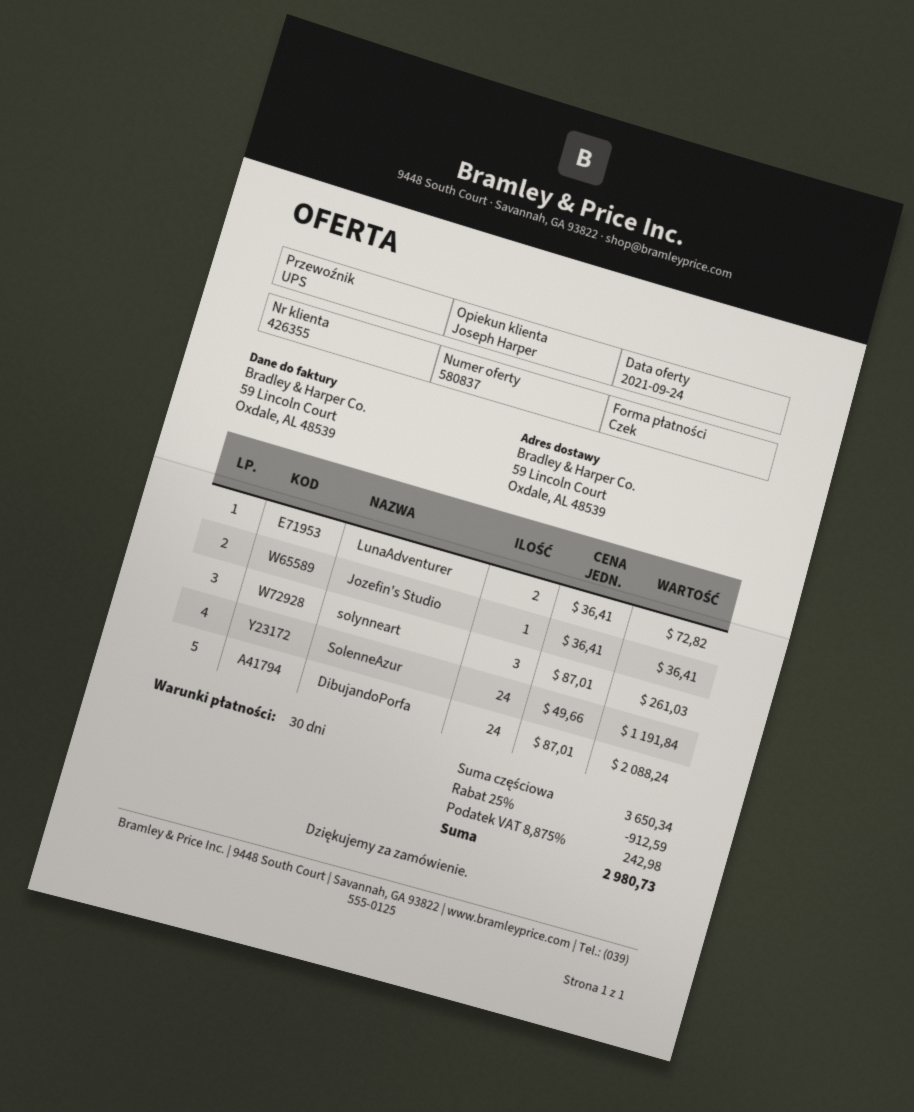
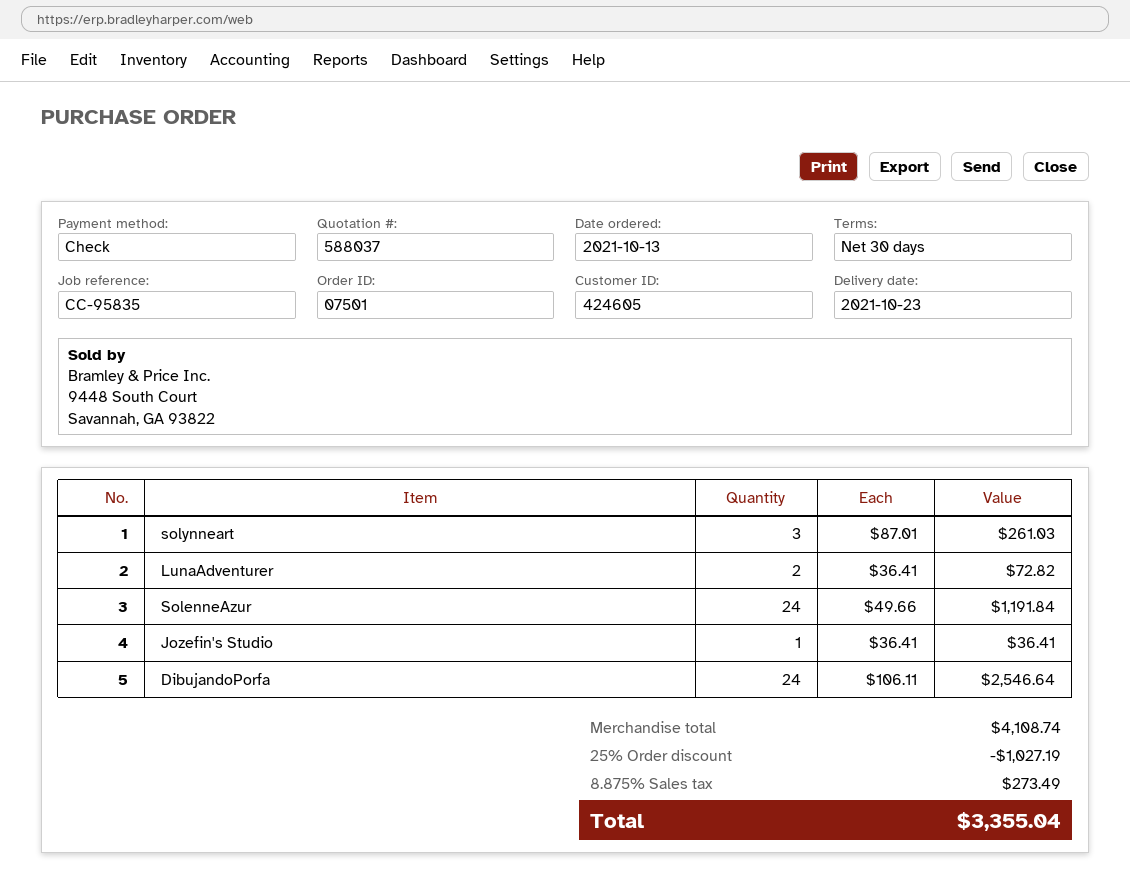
quote number: 580837 -> 588037
customer number: 426355 -> 424605
DibujandoPorfa: 24 x 87.01 = 2088.24 -> 24 x 106.11 = 2546.64
subtotal: 3650.34 -> 4108.74
discount: 25% = 912.59 -> 25% = 1027.19
tax: 8.875% = 242.98 -> 8.875% = 273.49
total: 2980.73 -> 3355.04

